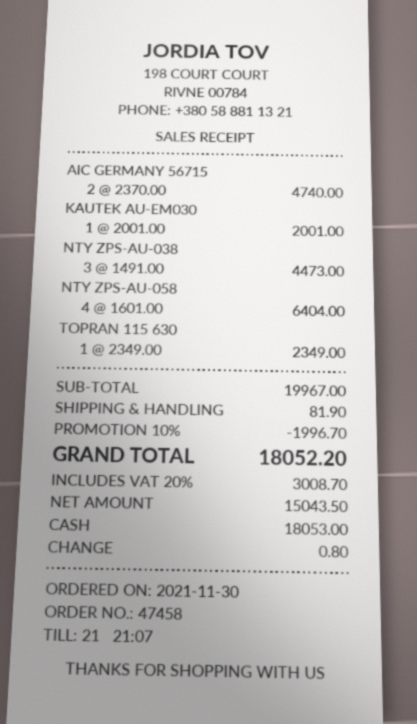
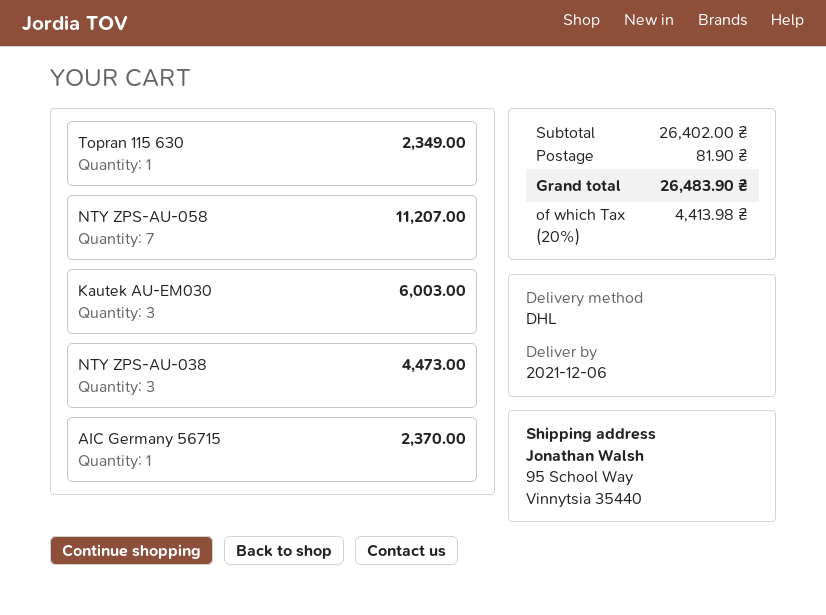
AIC GERMANY 56715: 2 for 4740.00 -> 1 for 2370.00
KAUTEK AU-EM030: 1 for 2001.00 -> 3 for 6003.00
NTY ZPS-AU-058: 4 for 6404.00 -> 7 for 11207.00
subtotal: 19967.00 -> 26402.00
discount: 10% = 1996.70 -> none
tax: 20% = 3008.70 -> 20% = 4413.98
total: 18052.20 -> 26483.90

